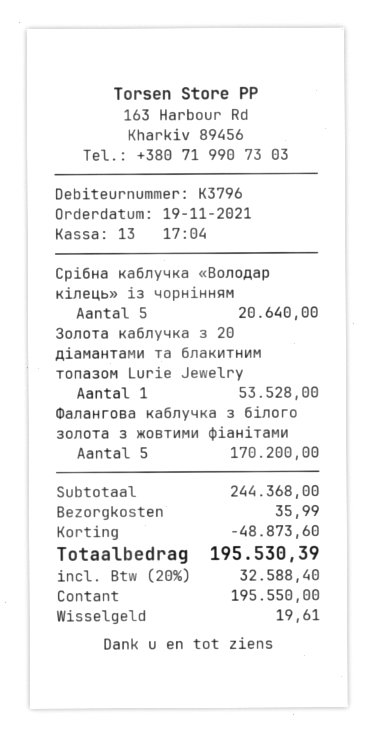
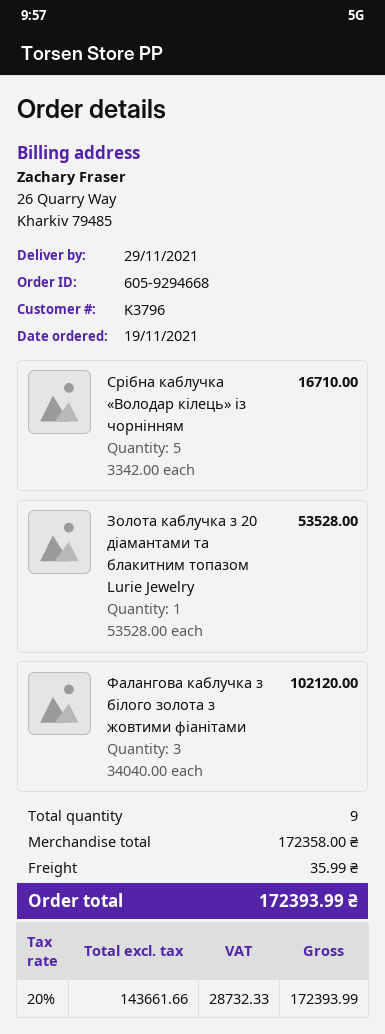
Срібна каблучка «Володар кілець» із чорнінням: 5 for 20640.00 -> 5 for 16710.00
Фалангова каблучка з білого золота з жовтими фіанітами: 5 for 170200.00 -> 3 for 102120.00
subtotal: 244368.00 -> 172358.00
discount: 48873.60 -> none
tax: 20% = 32588.40 -> 20% = 28732.33
total: 195530.39 -> 172393.99

